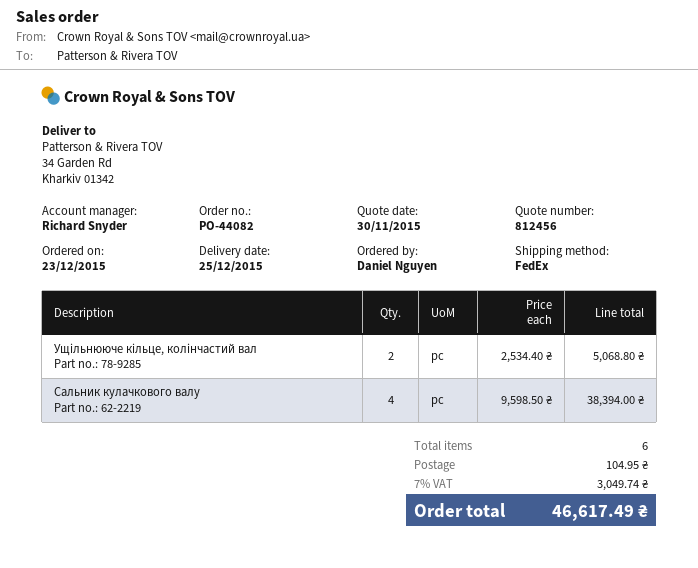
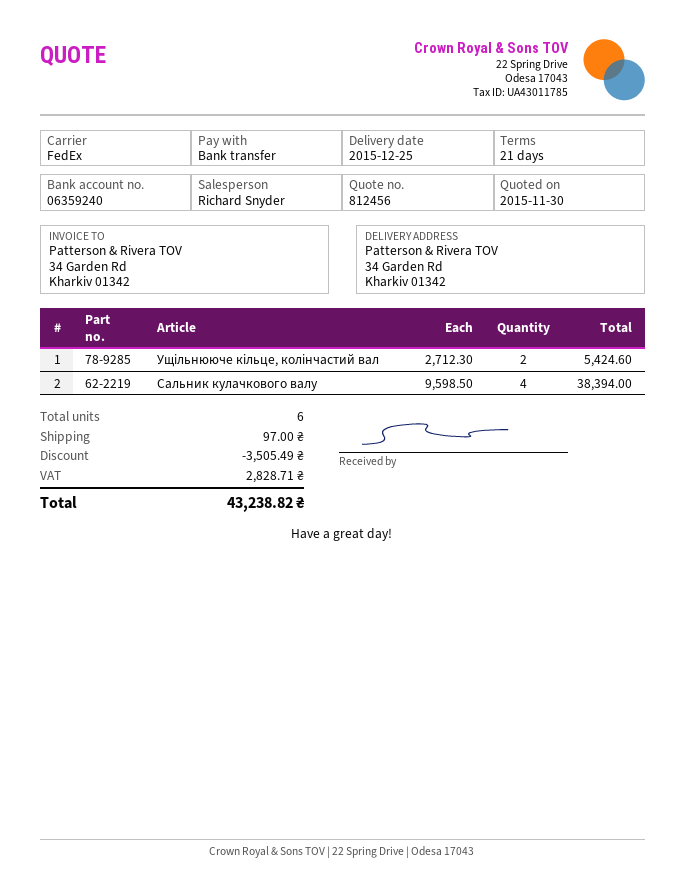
Ущільнююче кільце, колінчастий вал: 2 x 2534.40 = 5068.80 -> 2 x 2712.30 = 5424.60
discount: none -> 3505.49
shipping: 104.95 -> 97.00
tax: 3049.74 -> 2828.71
total: 46617.49 -> 43238.82

